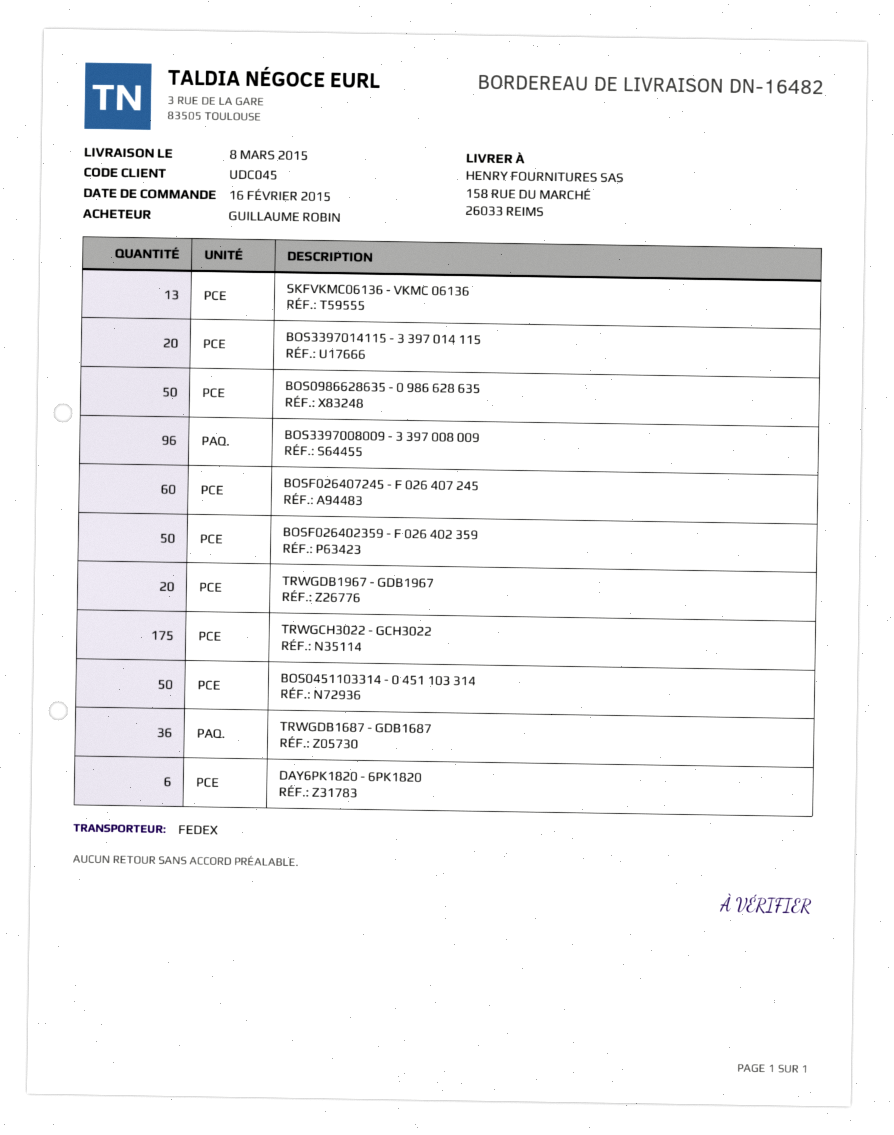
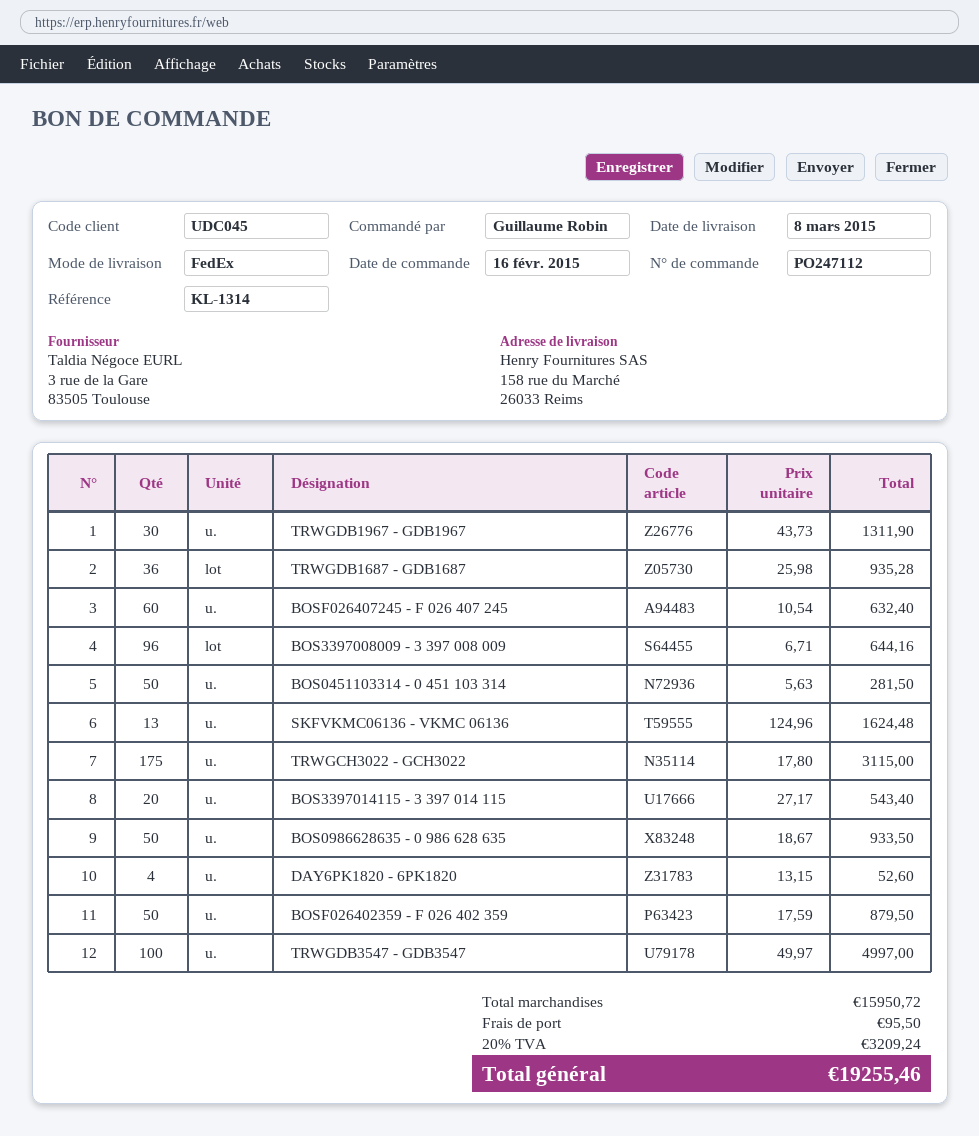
TRWGDB1967 - GDB1967: 20 -> 30
DAY6PK1820 - 6PK1820: 6 -> 4
TRWGDB3547 - GDB3547: none -> 100

